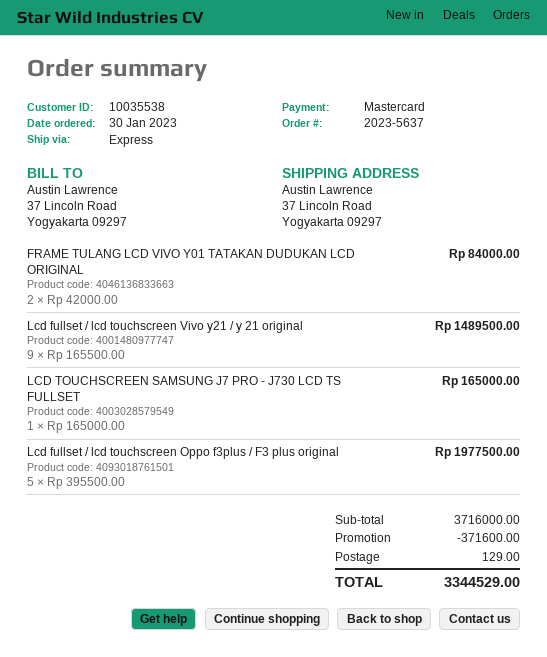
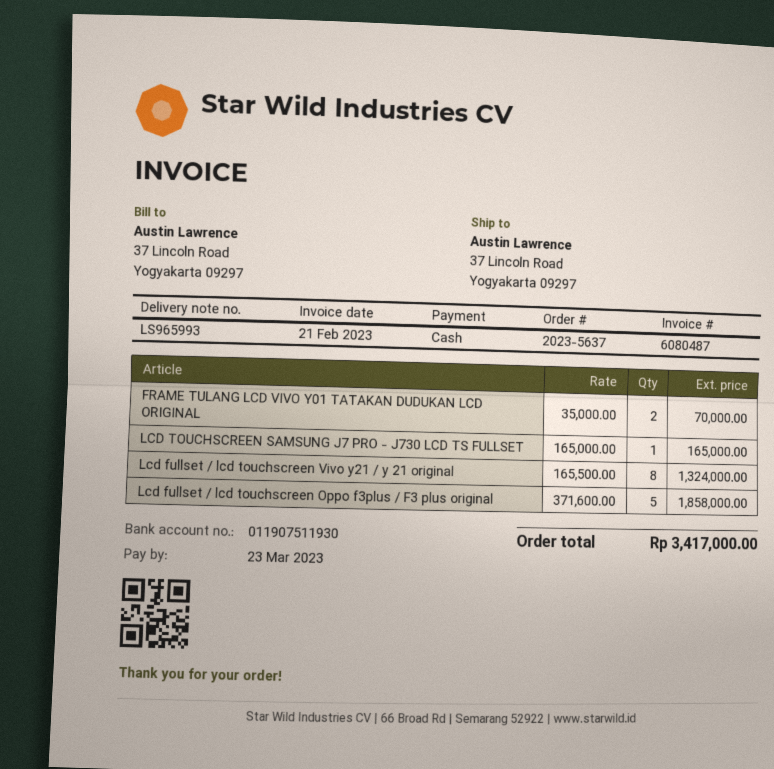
payment method: Mastercard -> cash
FRAME TULANG LCD VIVO Y01 TATAKAN DUDUKAN LCD ORIGINAL: 2 x 42000.00 = 84000.00 -> 2 x 35000.00 = 70000.00
Lcd fullset / lcd touchscreen Vivo y21 / y 21 original: 9 x 165500.00 = 1489500.00 -> 8 x 165500.00 = 1324000.00
Lcd fullset / lcd touchscreen Oppo f3plus / F3 plus original: 5 x 395500.00 = 1977500.00 -> 5 x 371600.00 = 1858000.00
discount: 371600.00 -> none
shipping: 129.00 -> none
total: 3344529.00 -> 3417000.00

